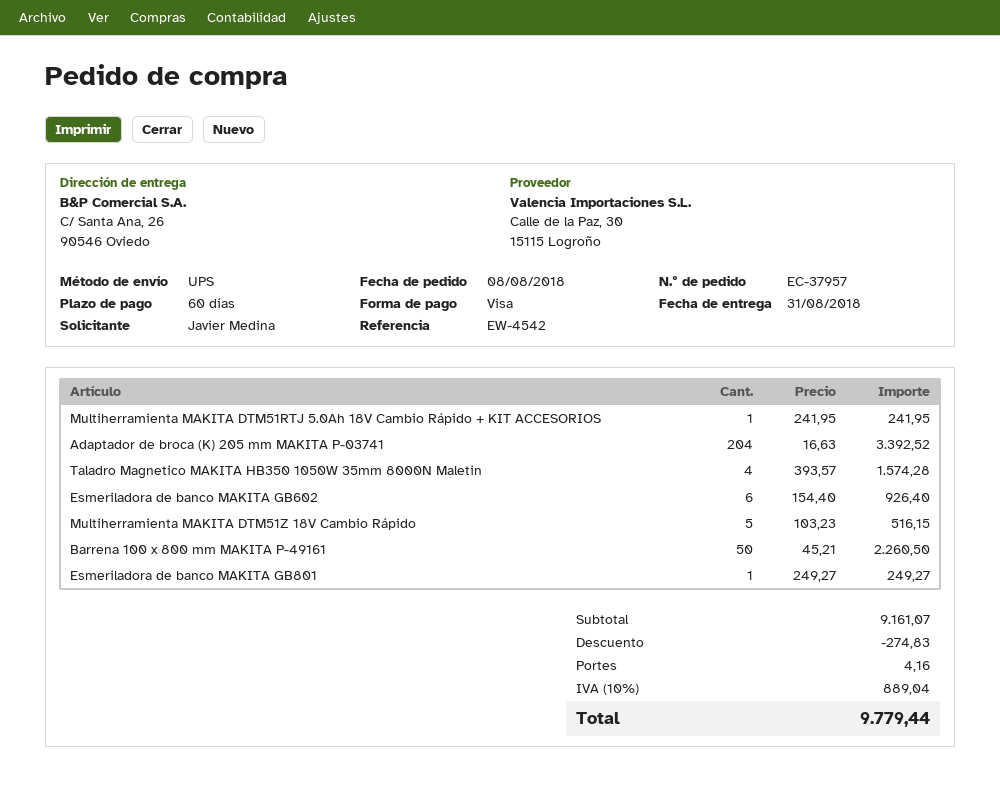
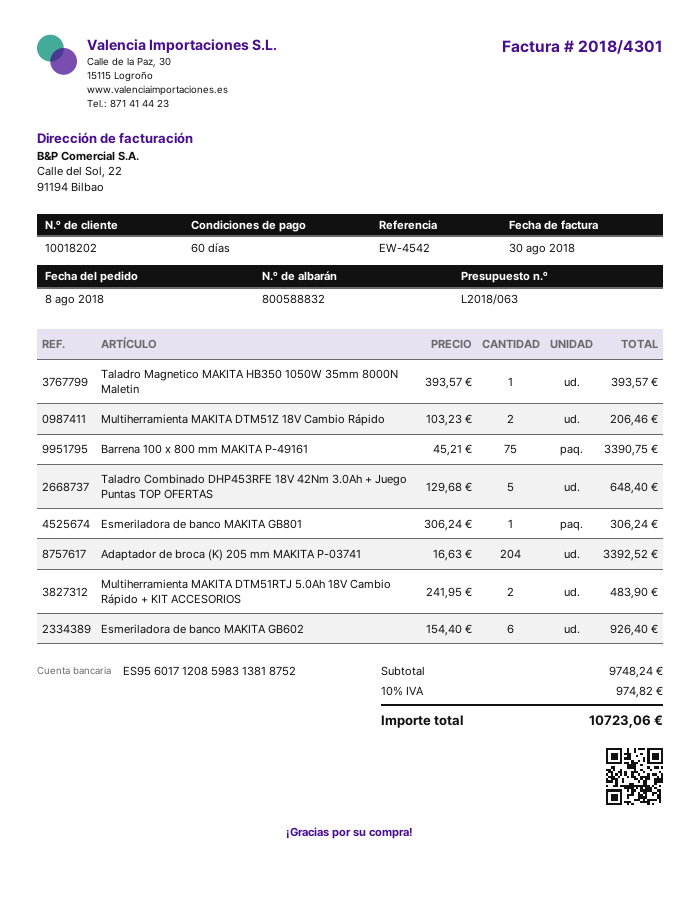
Multiherramienta MAKITA DTM51RTJ 5.0Ah 18V Cambio Rápido + KIT ACCESORIOS: 1 x 241.95 = 241.95 -> 2 x 241.95 = 483.90
Taladro Magnetico MAKITA HB350 1050W 35mm 8000N Maletin: 4 x 393.57 = 1574.28 -> 1 x 393.57 = 393.57
Multiherramienta MAKITA DTM51Z 18V Cambio Rápido: 5 x 103.23 = 516.15 -> 2 x 103.23 = 206.46
Barrena 100 x 800 mm MAKITA P-49161: 50 x 45.21 = 2260.50 -> 75 x 45.21 = 3390.75
Esmeriladora de banco MAKITA GB801: 1 x 249.27 = 249.27 -> 1 x 306.24 = 306.24
Taladro Combinado DHP453RFE 18V 42Nm 3.0Ah + Juego Puntas TOP OFERTAS: none -> 5 x 129.68 = 648.40
subtotal: 9161.07 -> 9748.24
discount: 274.83 -> none
shipping: 4.16 -> none
tax: 10% = 889.04 -> 10% = 974.82
total: 9779.44 -> 10723.06

